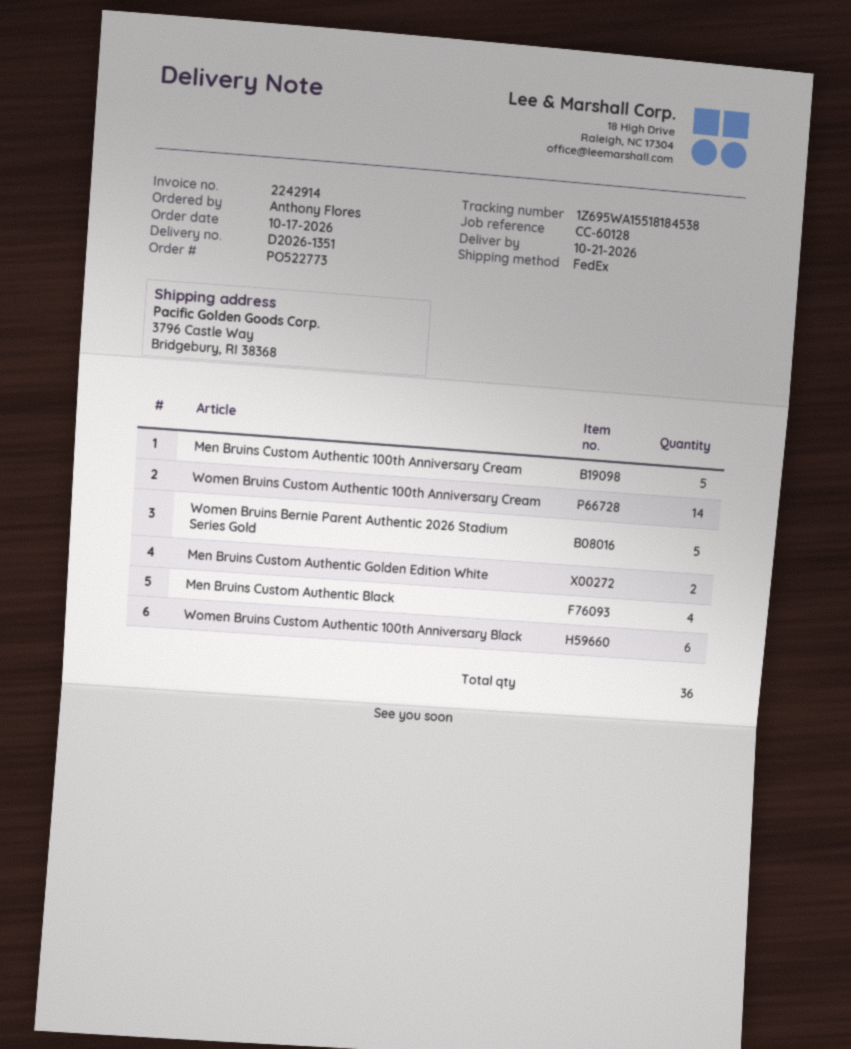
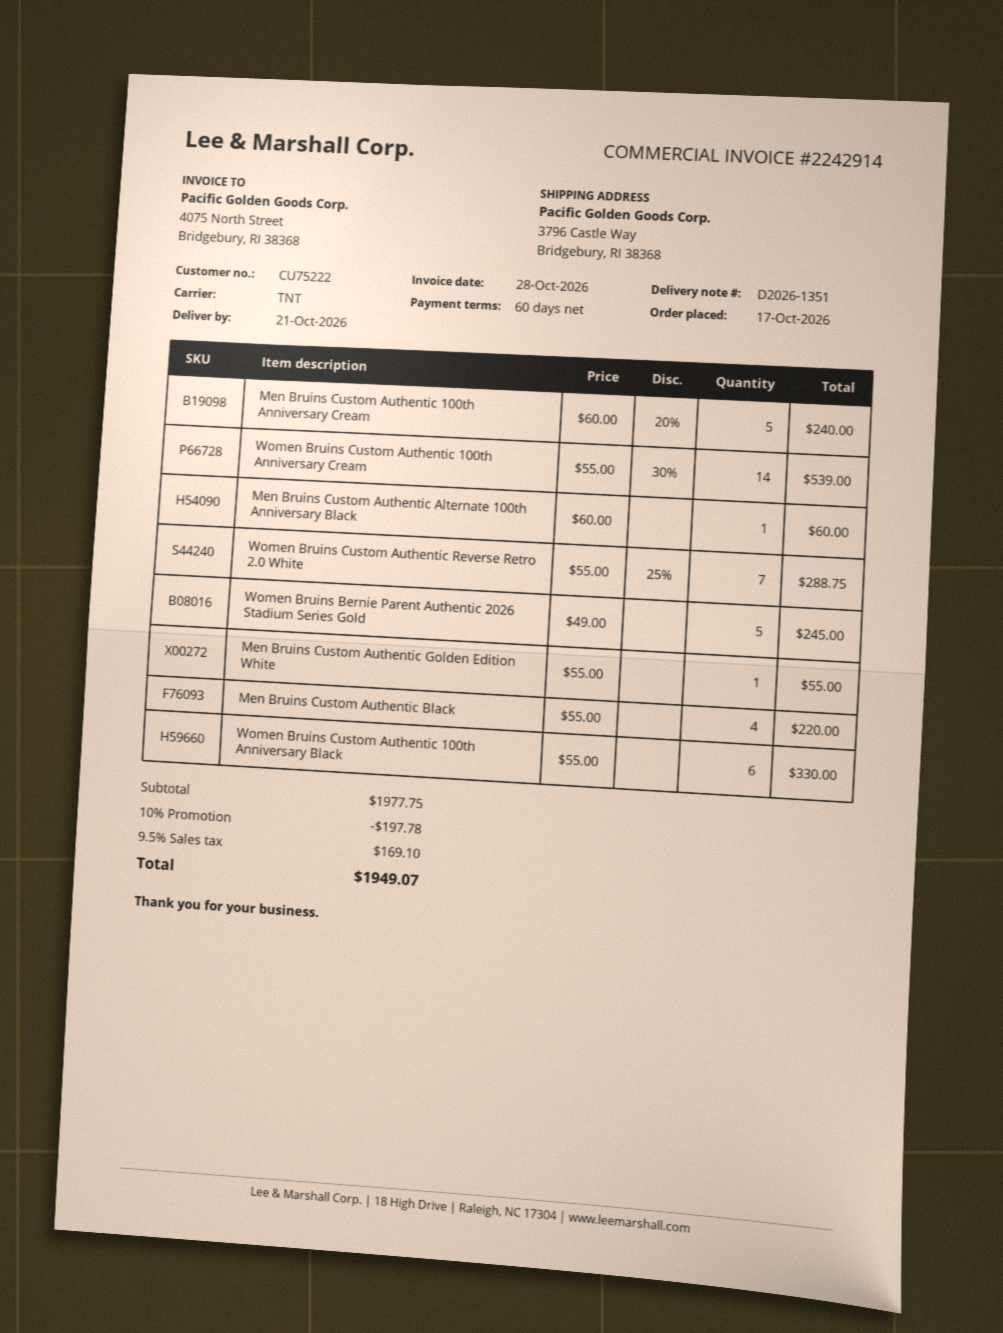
shipping method: FedEx -> TNT
Men Bruins Custom Authentic Golden Edition White: 2 -> 1
Men Bruins Custom Authentic Alternate 100th Anniversary Black: none -> 1
Women Bruins Custom Authentic Reverse Retro 2.0 White: none -> 7

